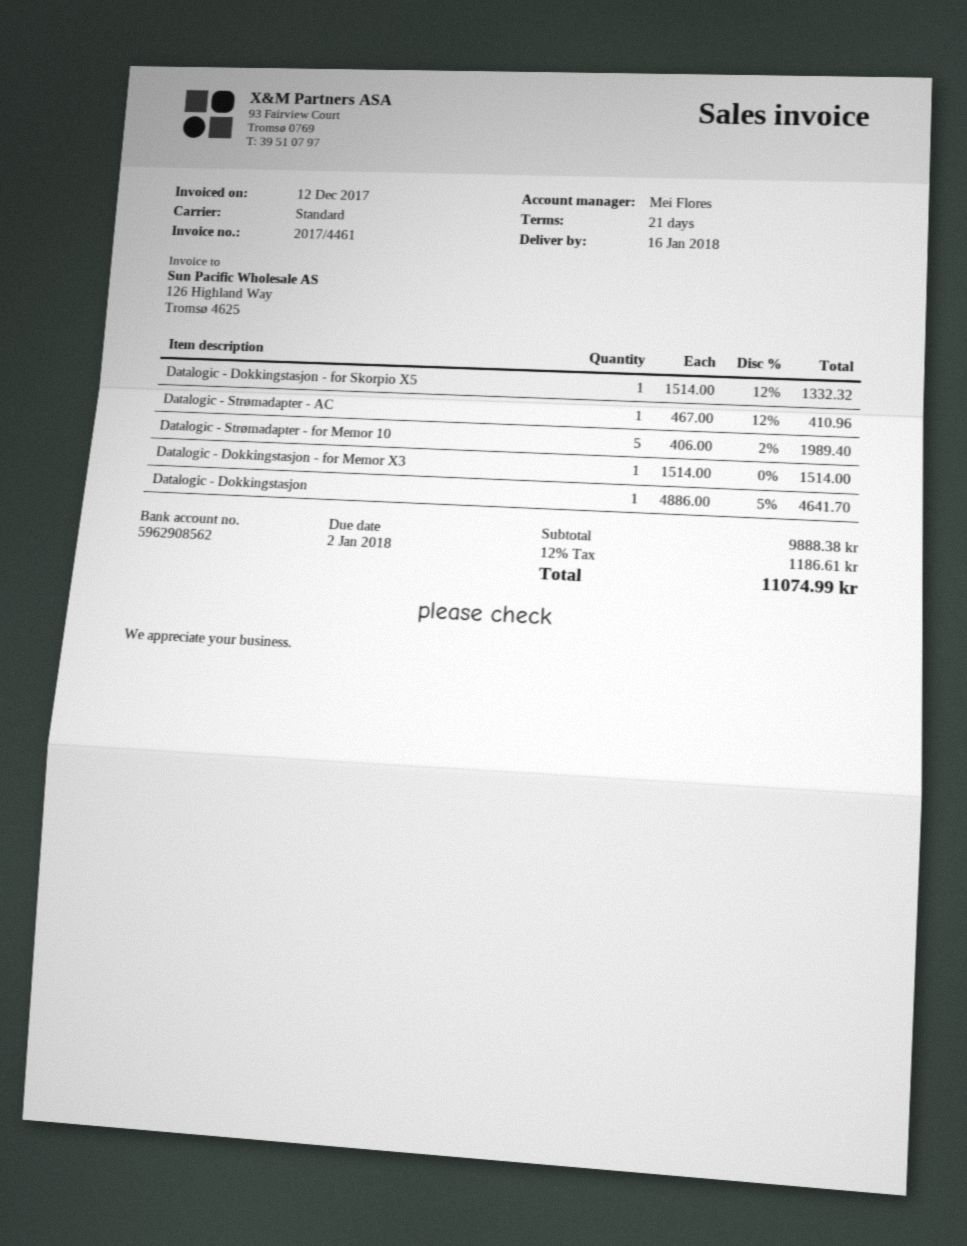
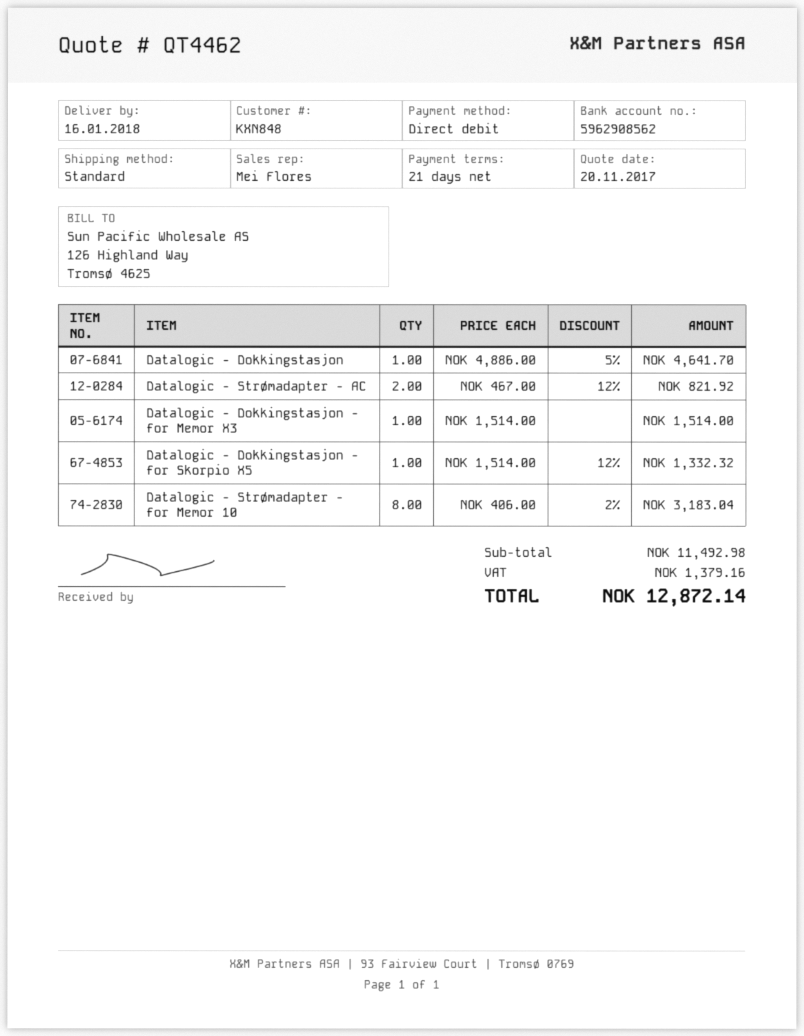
Datalogic - Strømadapter - AC: 1 x 467.00 - 12% = 410.96 -> 2 x 467.00 - 12% = 821.92
Datalogic - Strømadapter - for Memor 10: 5 x 406.00 - 2% = 1989.40 -> 8 x 406.00 - 2% = 3183.04
subtotal: 9888.38 -> 11492.98
tax: 1186.61 -> 1379.16
total: 11074.99 -> 12872.14

